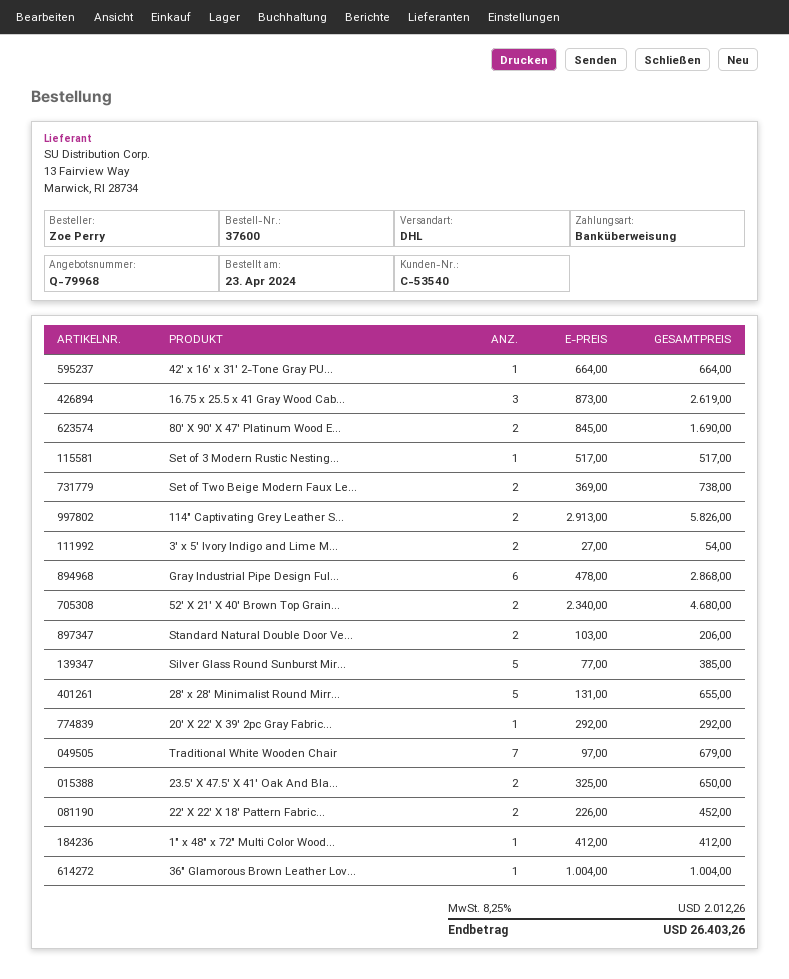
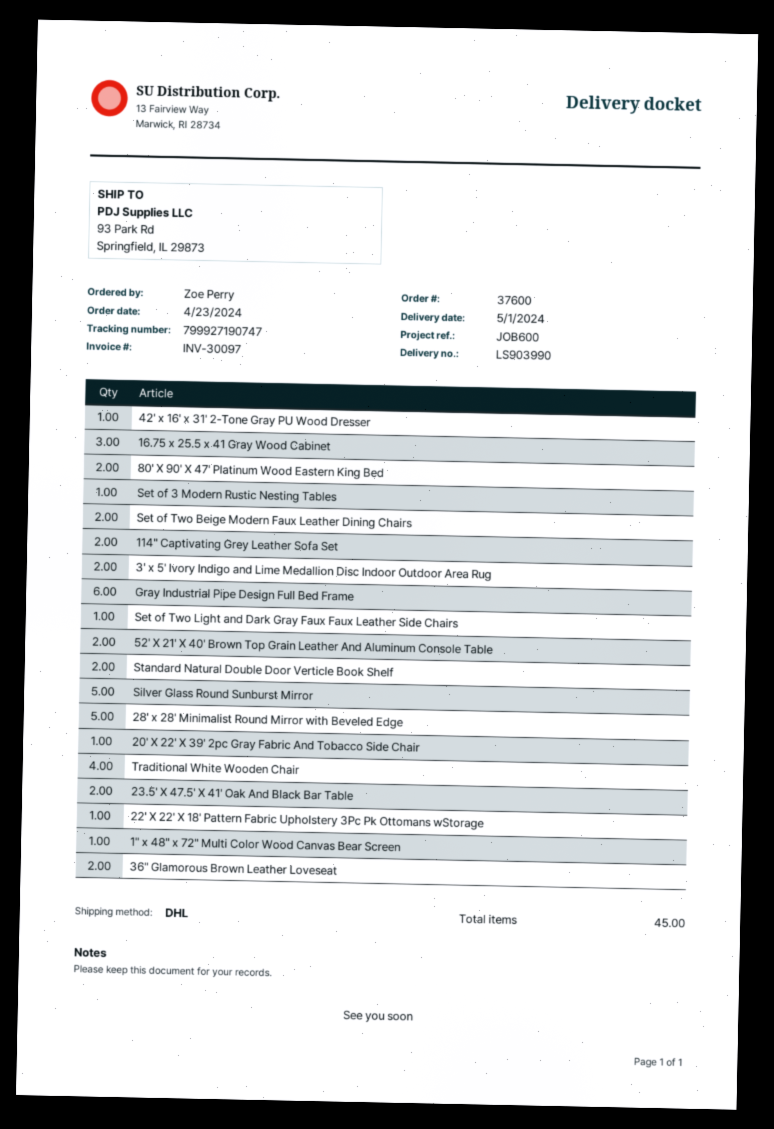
Traditional White Wooden Chair: 7 -> 4
22' X 22' X 18' Pattern Fabric...: 2 -> 1
36" Glamorous Brown Leather Lov...: 1 -> 2
Set of Two Light and Dark Gray Faux Faux Leather Side Chairs: none -> 1

